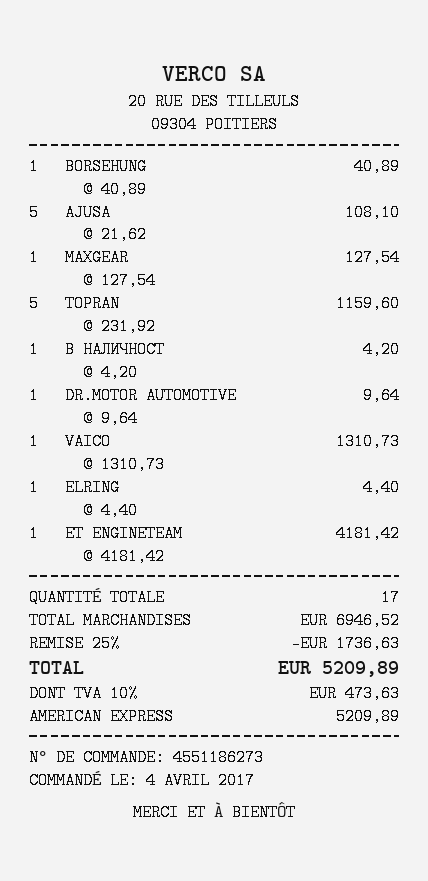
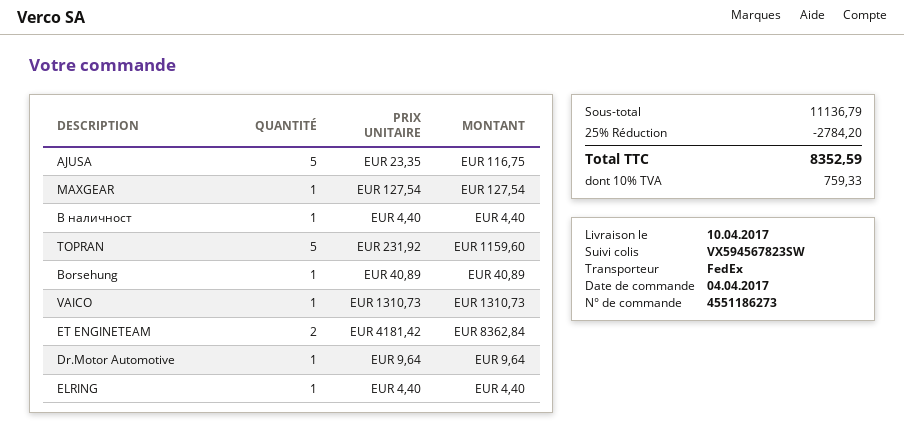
AJUSA: 5 x 21.62 = 108.10 -> 5 x 23.35 = 116.75
В НАЛИЧНОСТ: 1 x 4.20 = 4.20 -> 1 x 4.40 = 4.40
ET ENGINETEAM: 1 x 4181.42 = 4181.42 -> 2 x 4181.42 = 8362.84
subtotal: 6946.52 -> 11136.79
discount: 25% = 1736.63 -> 25% = 2784.20
tax: 10% = 473.63 -> 10% = 759.33
total: 5209.89 -> 8352.59

